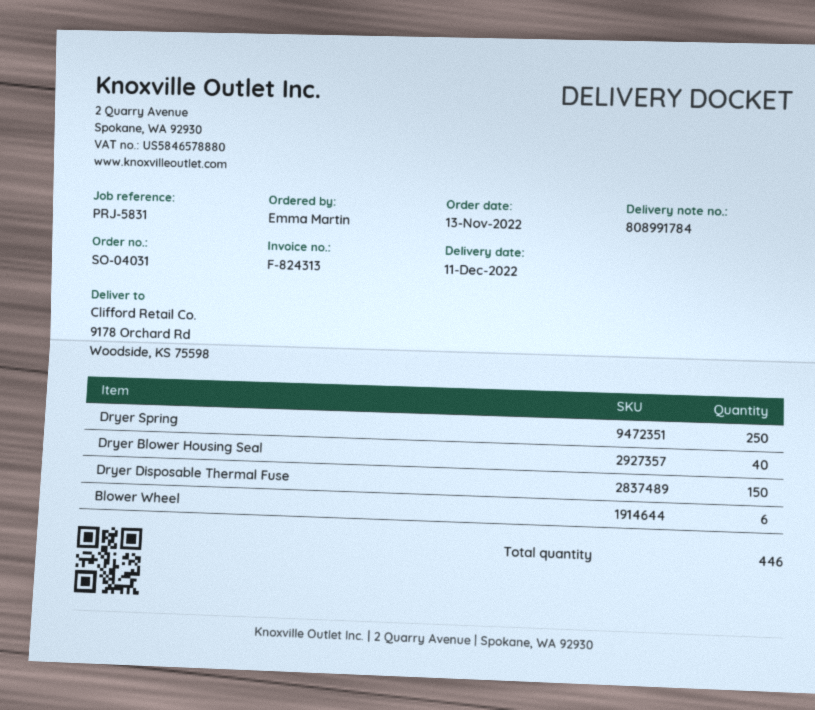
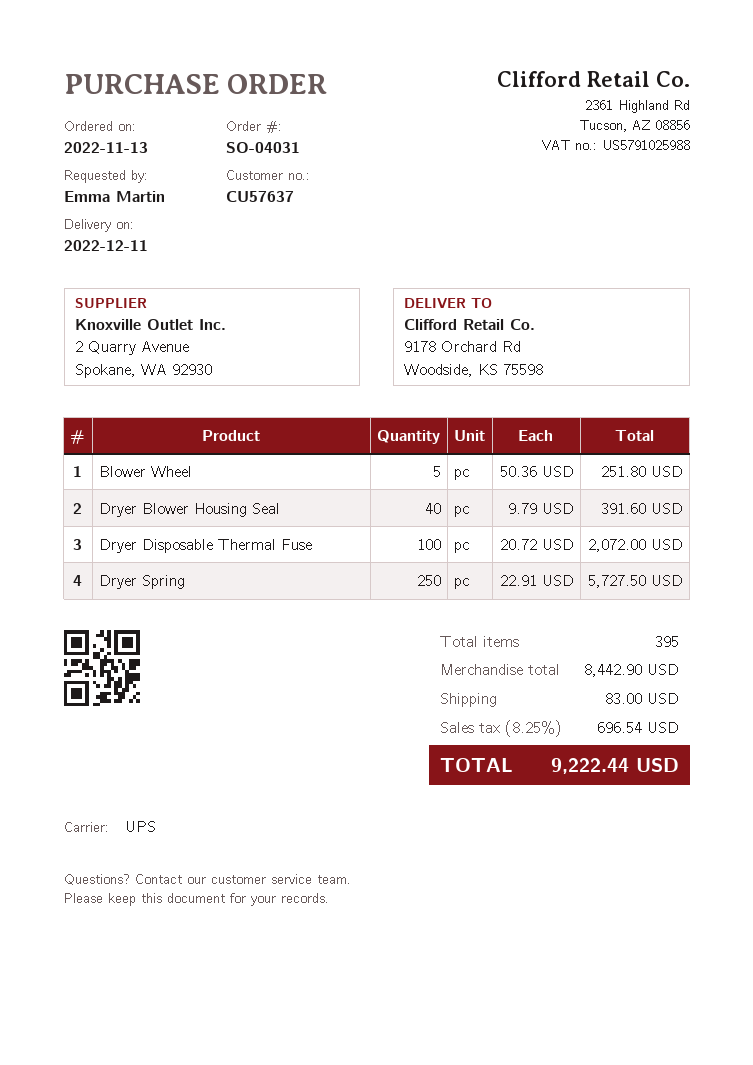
Dryer Disposable Thermal Fuse: 150 -> 100
Blower Wheel: 6 -> 5
total quantity: 446 -> 395

